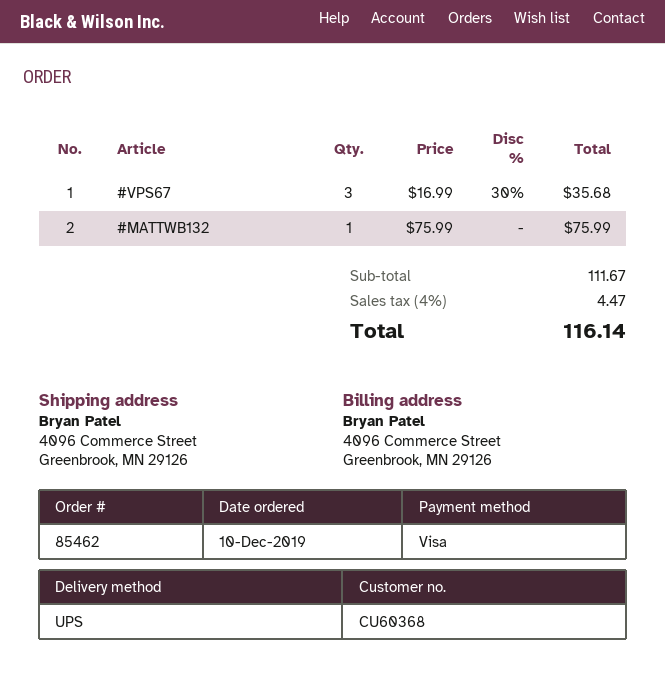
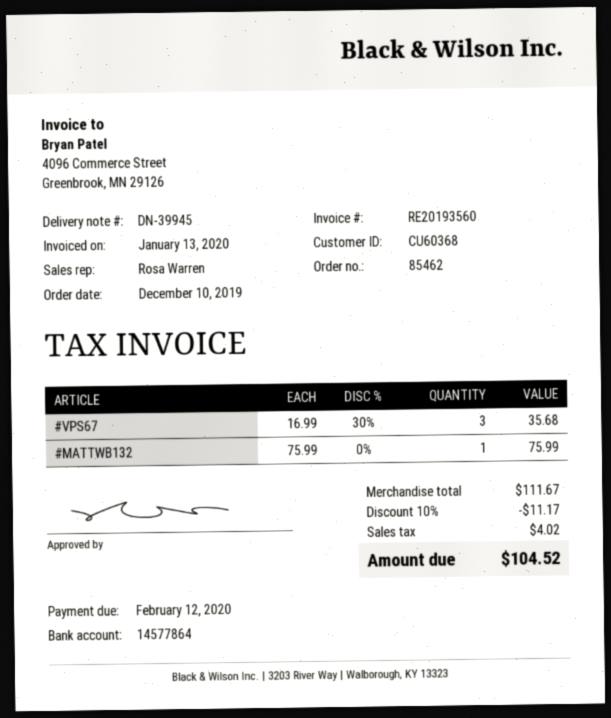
discount: none -> 10% = 11.17
tax: 4.47 -> 4.02
total: 116.14 -> 104.52

